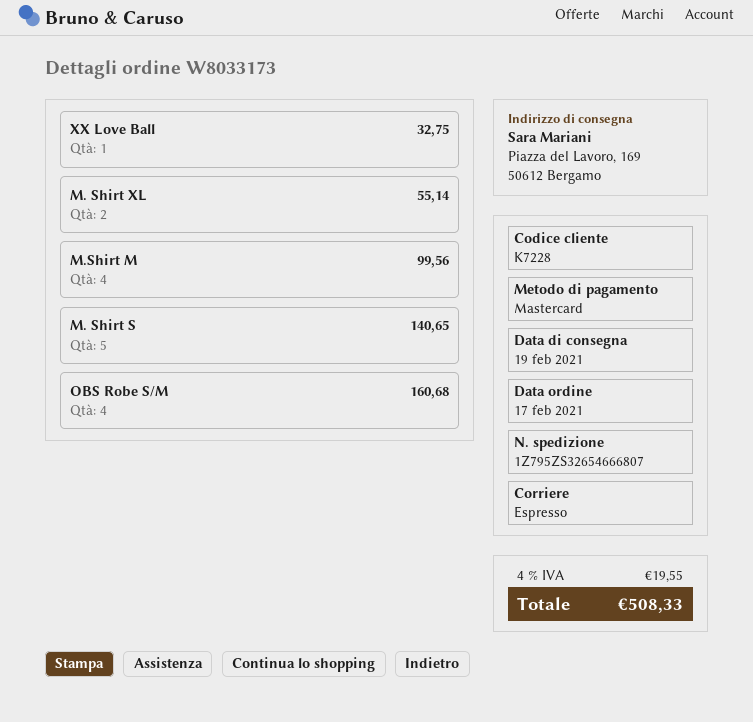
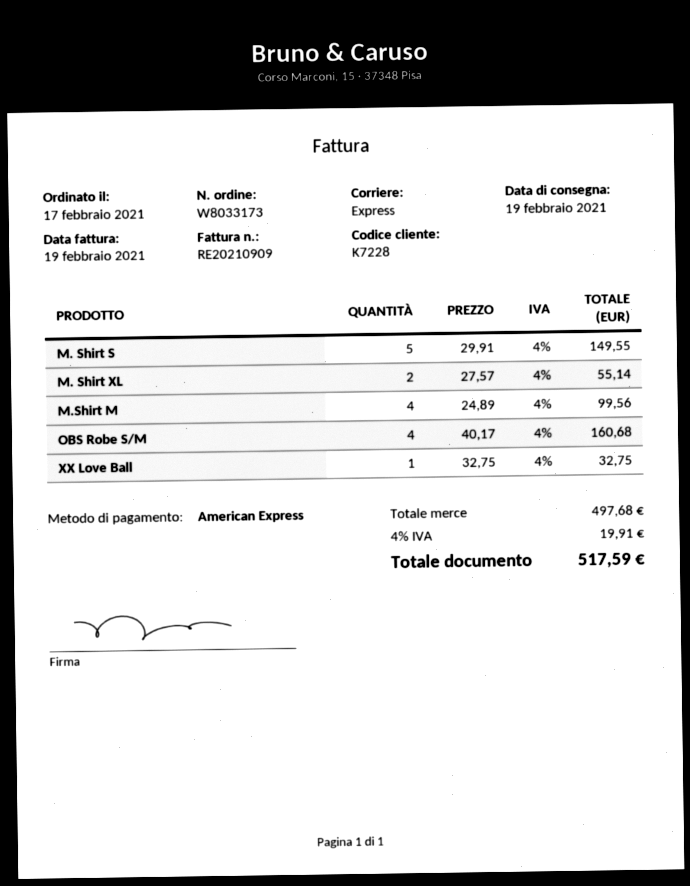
payment method: Mastercard -> American Express
M. Shirt S: 5 for 140.65 -> 5 for 149.55
tax: 4% = 19.55 -> 4% = 19.91
total: 508.33 -> 517.59

